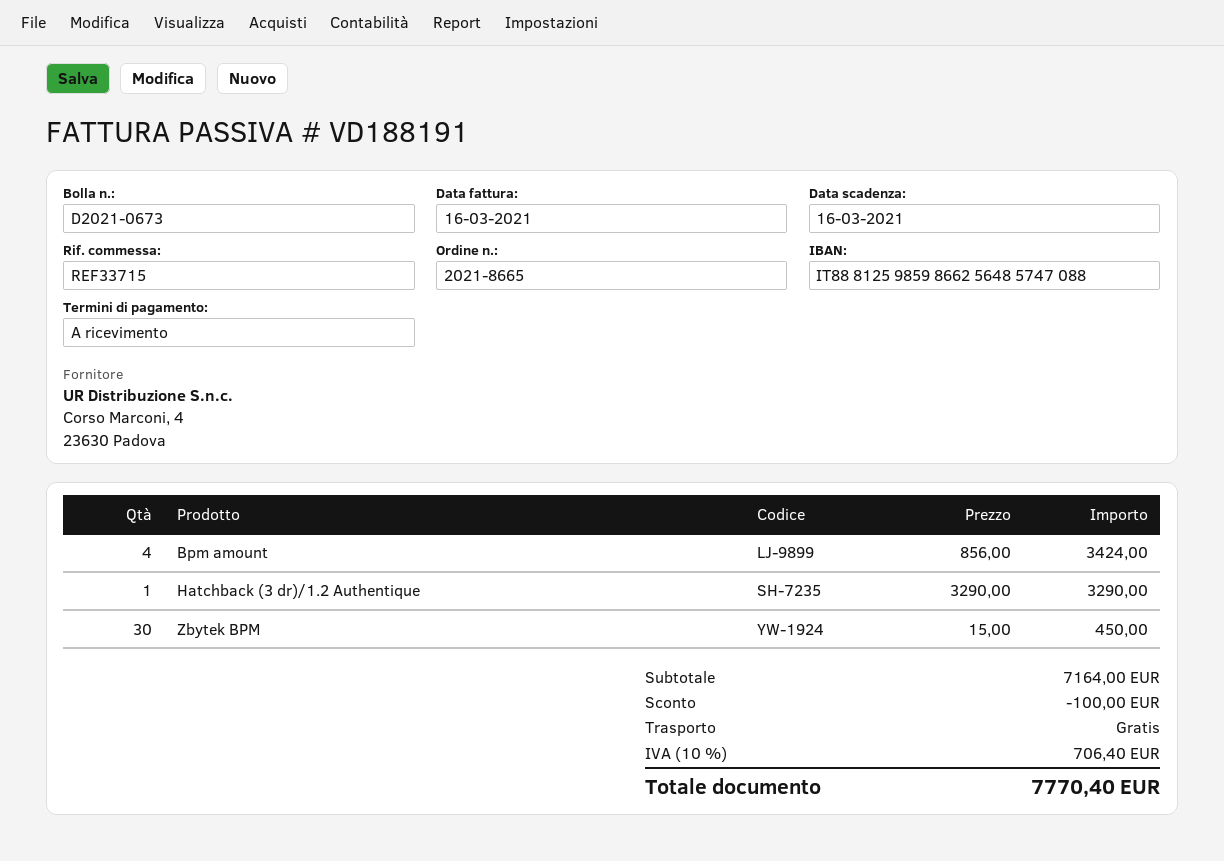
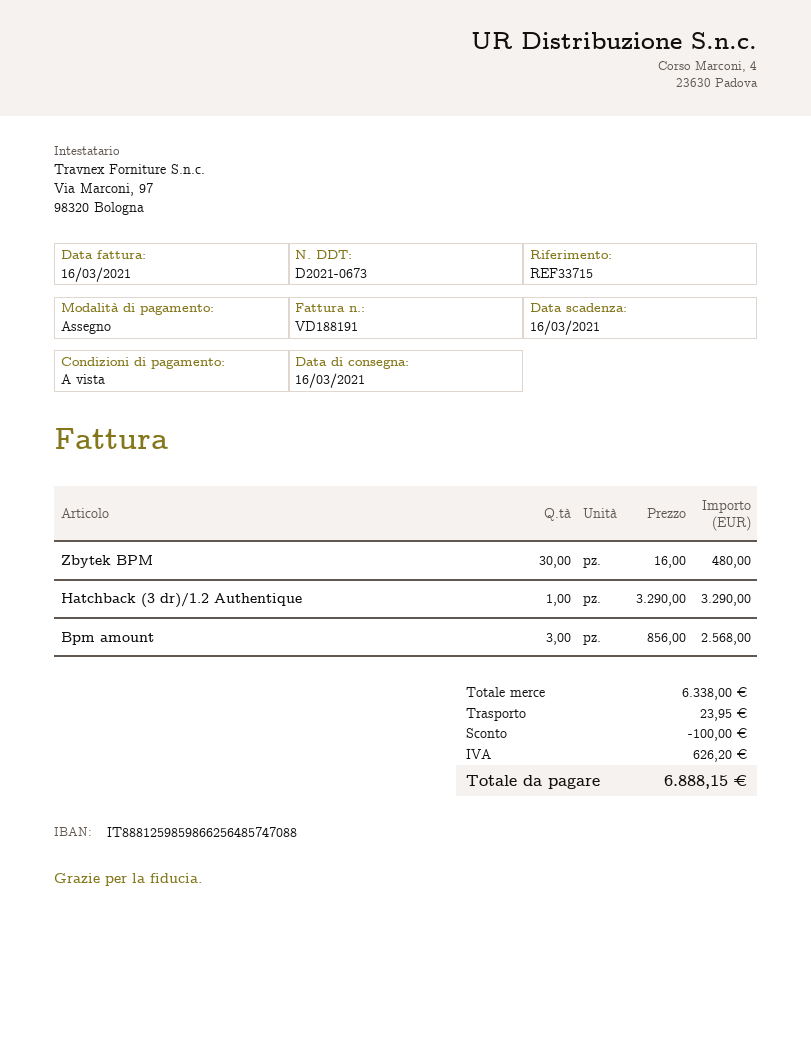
Bpm amount: 4 x 856.00 = 3424.00 -> 3 x 856.00 = 2568.00
Zbytek BPM: 30 x 15.00 = 450.00 -> 30 x 16.00 = 480.00
subtotal: 7164.00 -> 6338.00
shipping: 0.00 -> 23.95
tax: 706.40 -> 626.20
total: 7770.40 -> 6888.15

